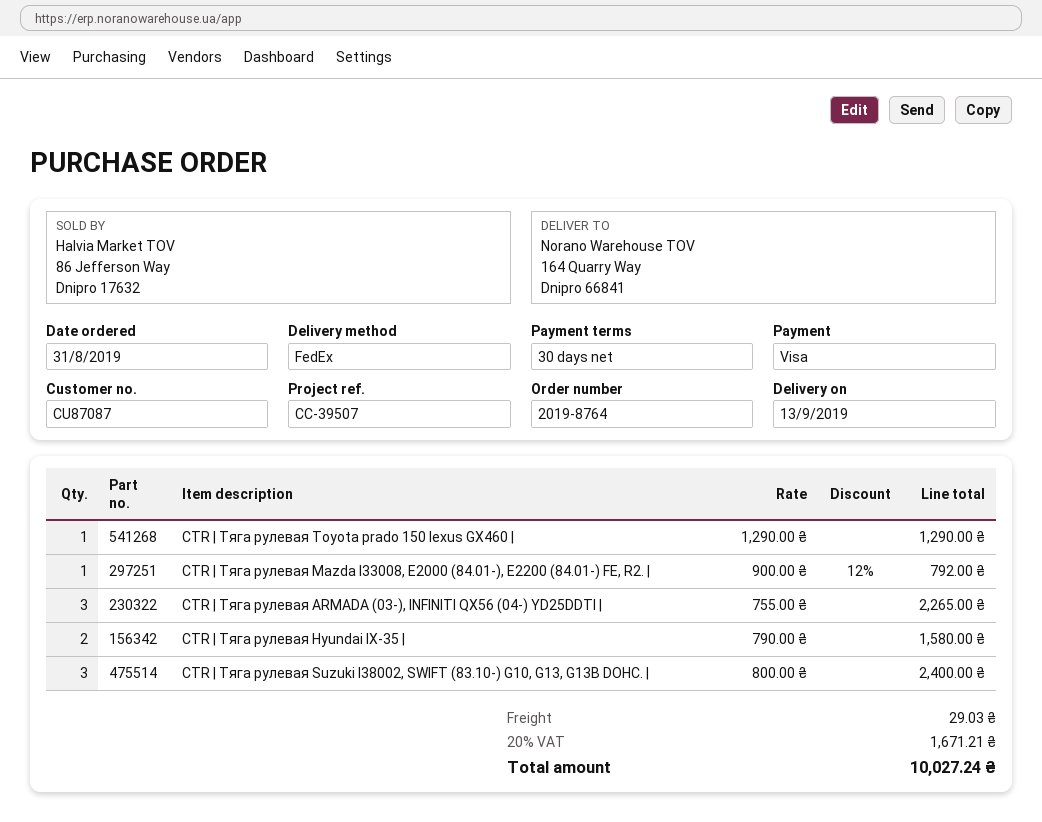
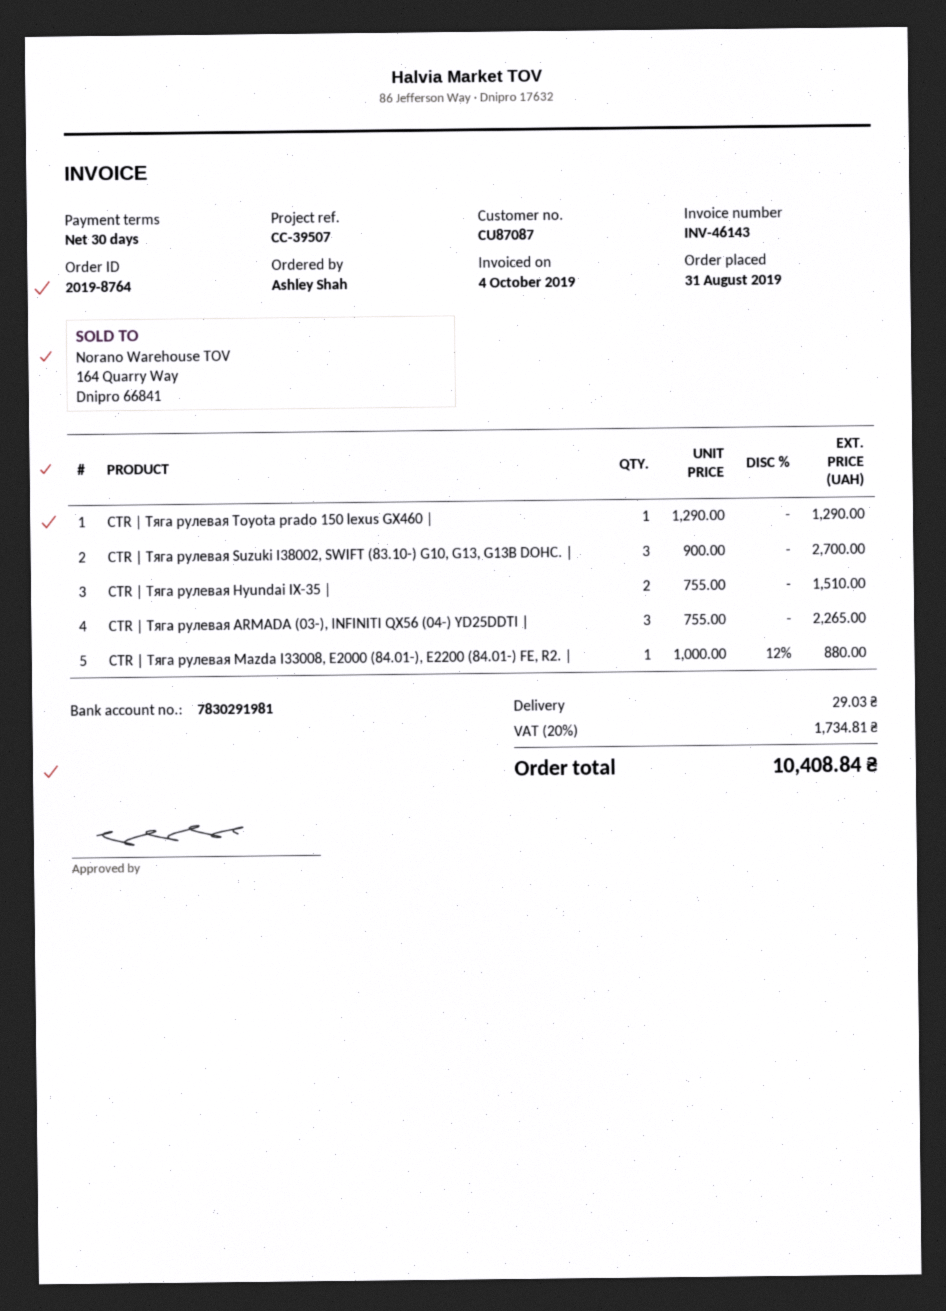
CTR | Тяга рулевая Mazda I33008, E2000 (84.01-), E2200 (84.01-) FE, R2. |: 1 x 900.00 - 12% = 792.00 -> 1 x 1000.00 - 12% = 880.00
CTR | Тяга рулевая Hyundai IX-35 |: 2 x 790.00 = 1580.00 -> 2 x 755.00 = 1510.00
CTR | Тяга рулевая Suzuki I38002, SWIFT (83.10-) G10, G13, G13B DOHC. |: 3 x 800.00 = 2400.00 -> 3 x 900.00 = 2700.00
tax: 20% = 1671.21 -> 20% = 1734.81
total: 10027.24 -> 10408.84

